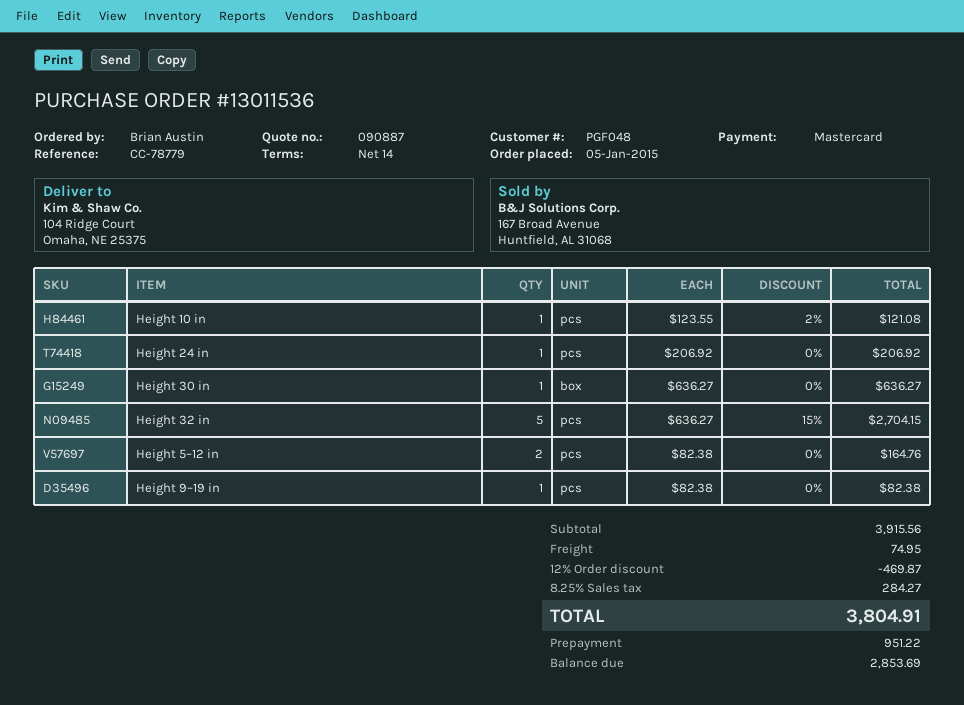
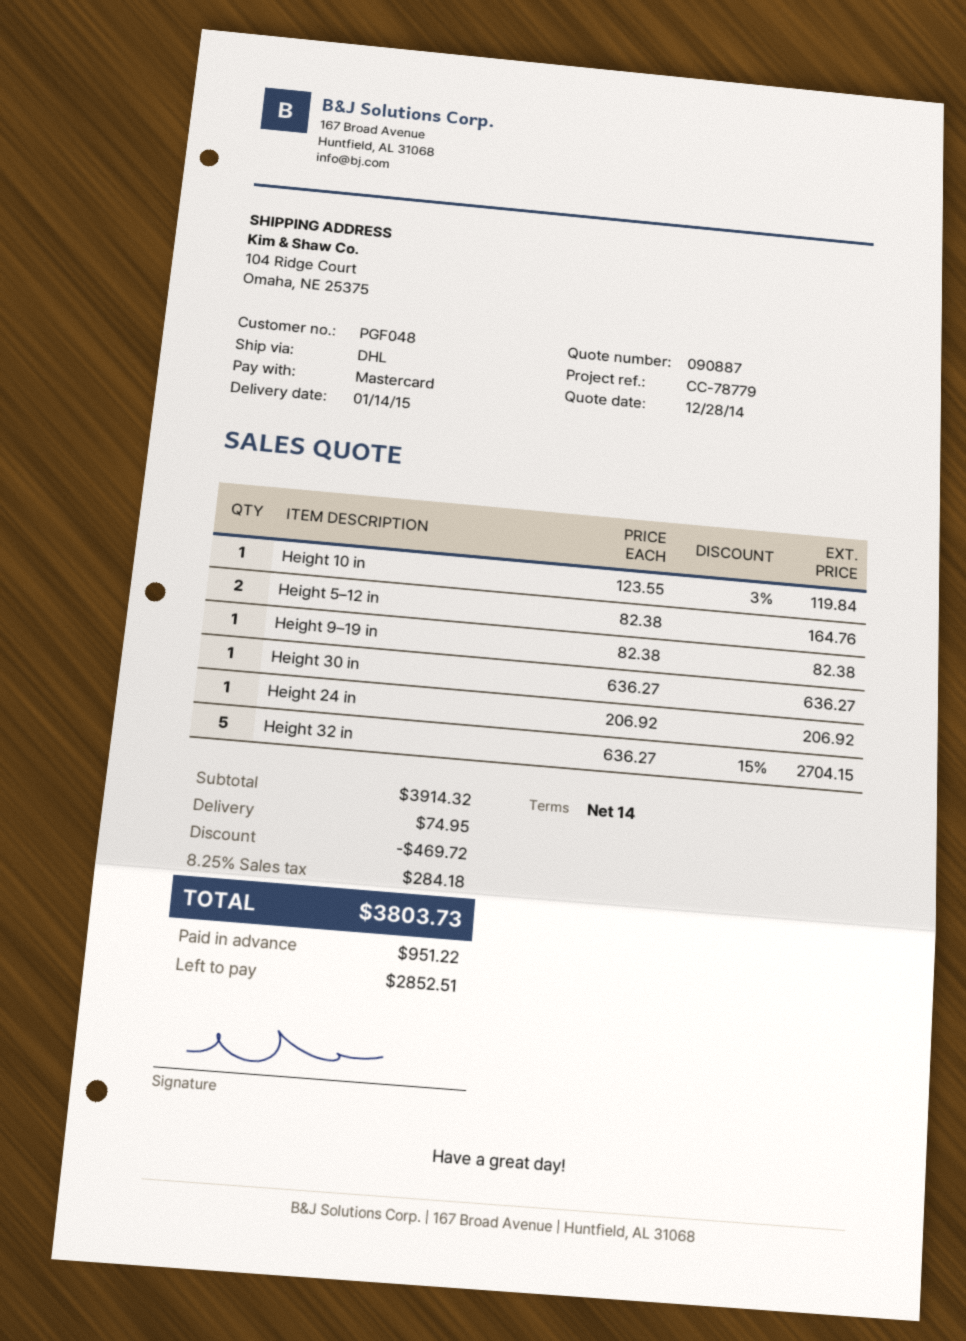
Height 10 in: 1 x 123.55 - 2% = 121.08 -> 1 x 123.55 - 3% = 119.84
subtotal: 3915.56 -> 3914.32
discount: 469.87 -> 469.72
tax: 8.25% = 284.27 -> 8.25% = 284.18
total: 3804.91 -> 3803.73
balance: 2853.69 -> 2852.51

